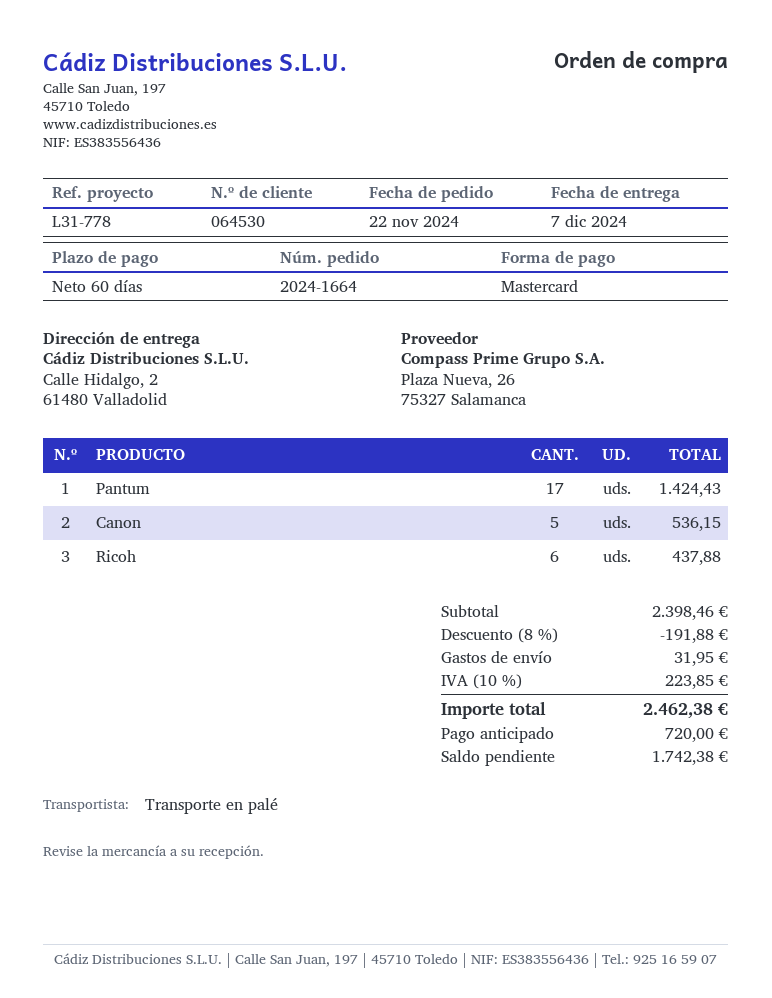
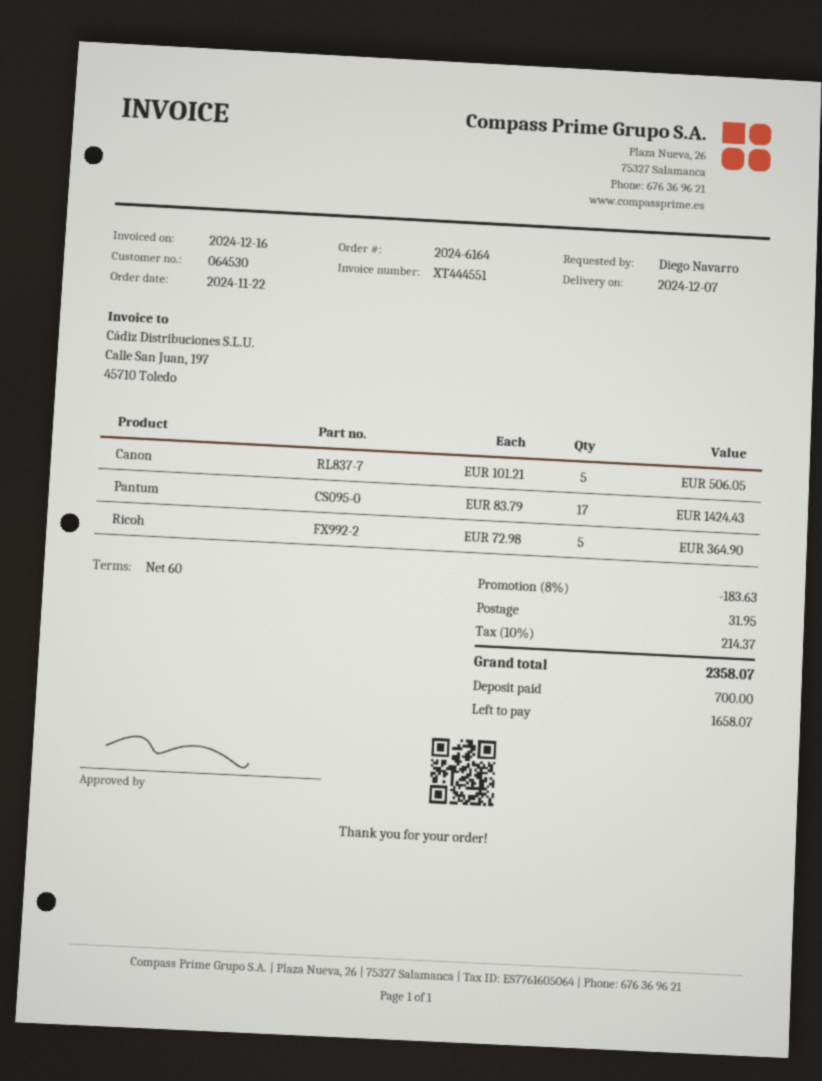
order number: 2024-1664 -> 2024-6164
Canon: 5 for 536.15 -> 5 for 506.05
Ricoh: 6 for 437.88 -> 5 for 364.90
discount: 8% = 191.88 -> 8% = 183.63
tax: 10% = 223.85 -> 10% = 214.37
total: 2462.38 -> 2358.07
deposit: 720.00 -> 700.00
balance: 1742.38 -> 1658.07

